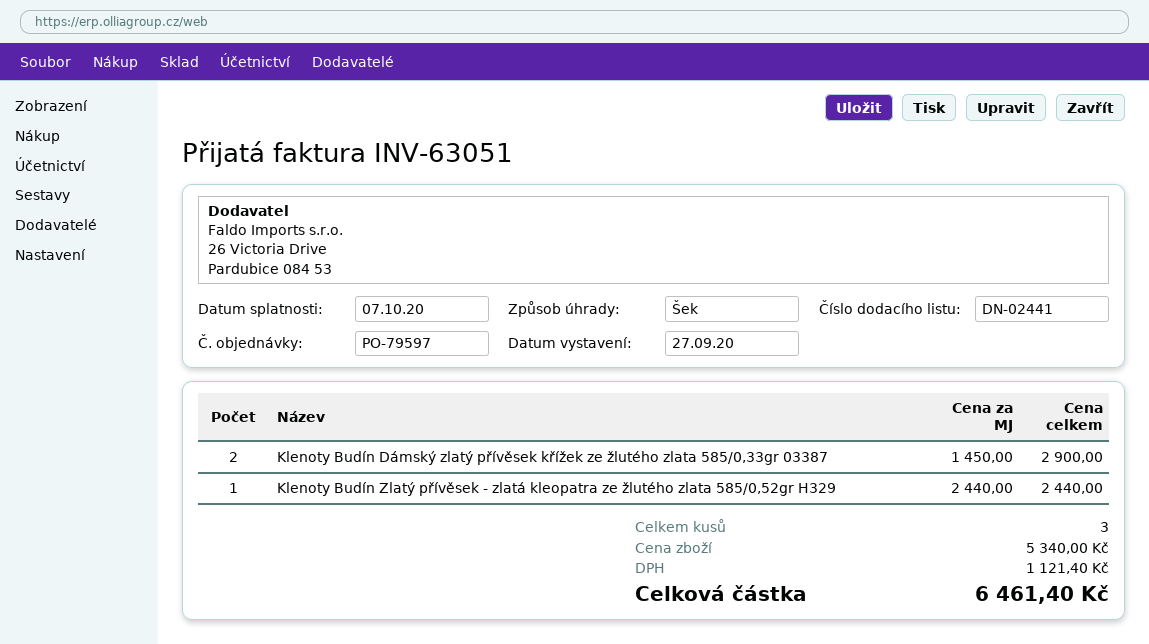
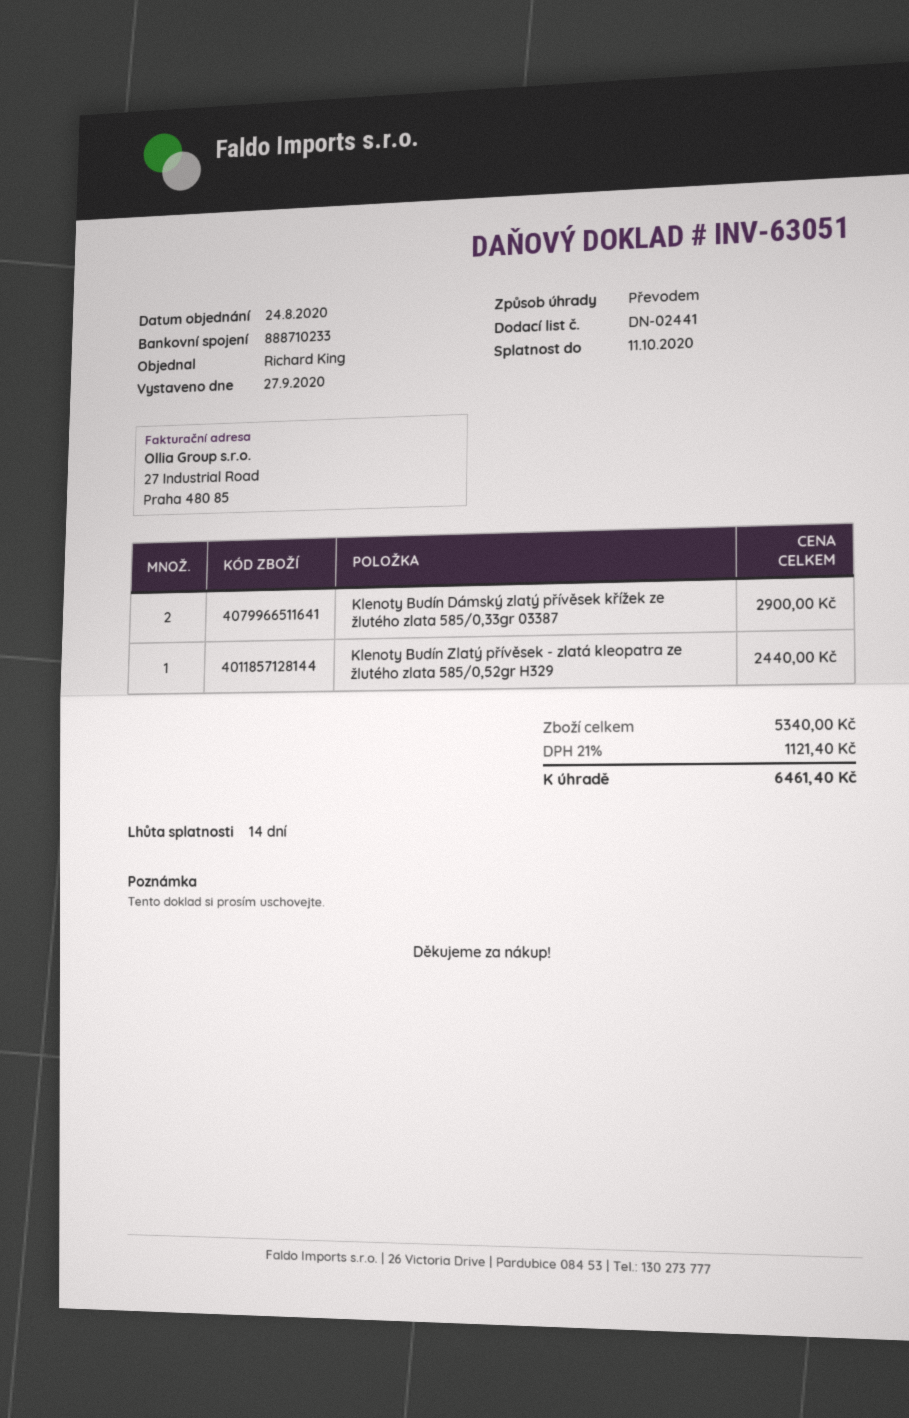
due date: 2020-10-07 -> 2020-10-11
payment method: cheque -> bank transfer

